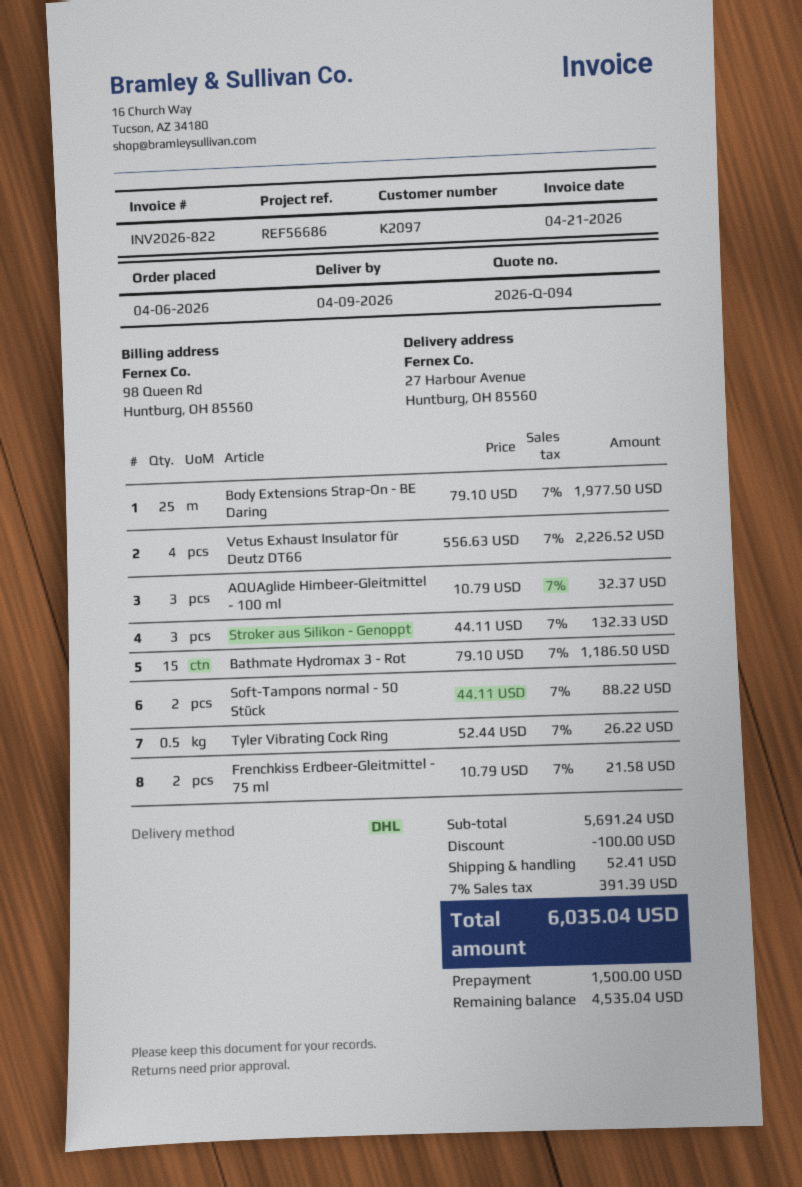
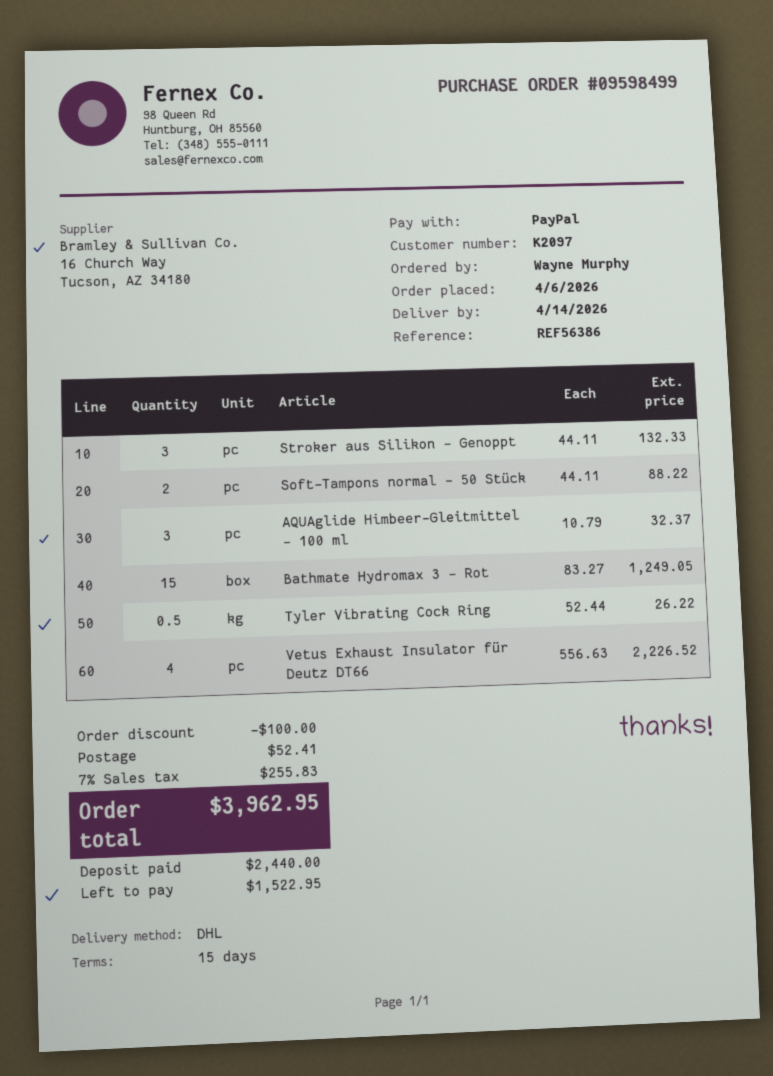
delivery date: 2026-04-09 -> 2026-04-14
reference: REF56686 -> REF56386
Body Extensions Strap-On - BE Daring: 25 x 79.10 = 1977.50 -> none
Bathmate Hydromax 3 - Rot: 15 x 79.10 = 1186.50 -> 15 x 83.27 = 1249.05
Frenchkiss Erdbeer-Gleitmittel - 75 ml: 2 x 10.79 = 21.58 -> none
tax: 7% = 391.39 -> 7% = 255.83
total: 6035.04 -> 3962.95
deposit: 1500.00 -> 2440.00
balance: 4535.04 -> 1522.95

